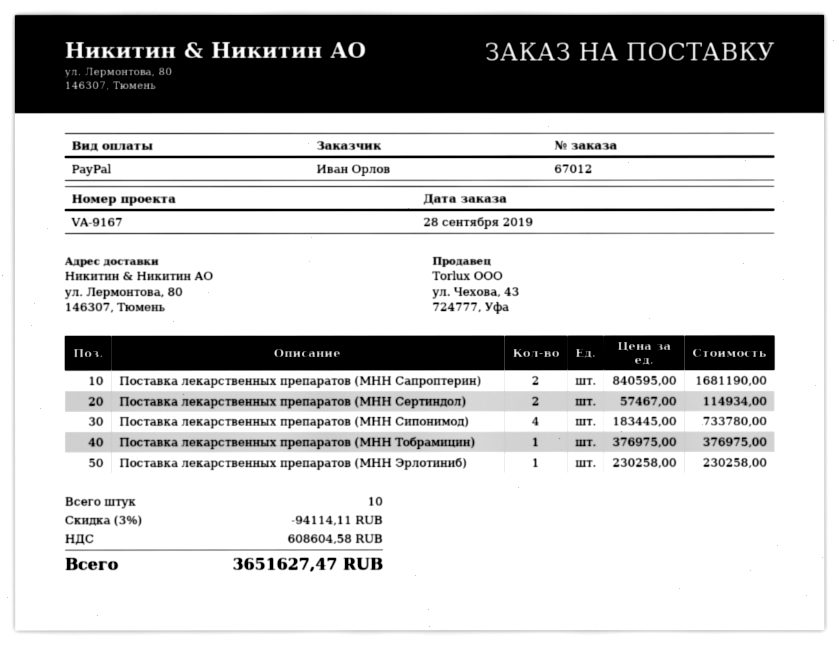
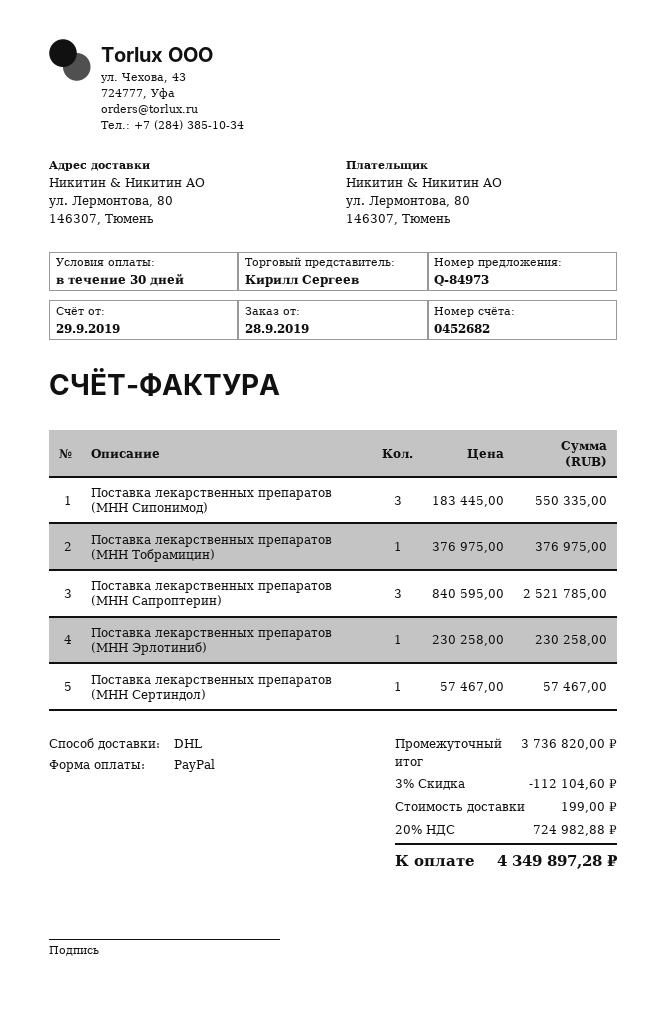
Поставка лекарственных препаратов (МНН Сапроптерин): 2 x 840595.00 = 1681190.00 -> 3 x 840595.00 = 2521785.00
Поставка лекарственных препаратов (МНН Сертиндол): 2 x 57467.00 = 114934.00 -> 1 x 57467.00 = 57467.00
Поставка лекарственных препаратов (МНН Сипонимод): 4 x 183445.00 = 733780.00 -> 3 x 183445.00 = 550335.00
discount: 3% = 94114.11 -> 3% = 112104.60
shipping: none -> 199.00
tax: 608604.58 -> 724982.88
total: 3651627.47 -> 4349897.28

